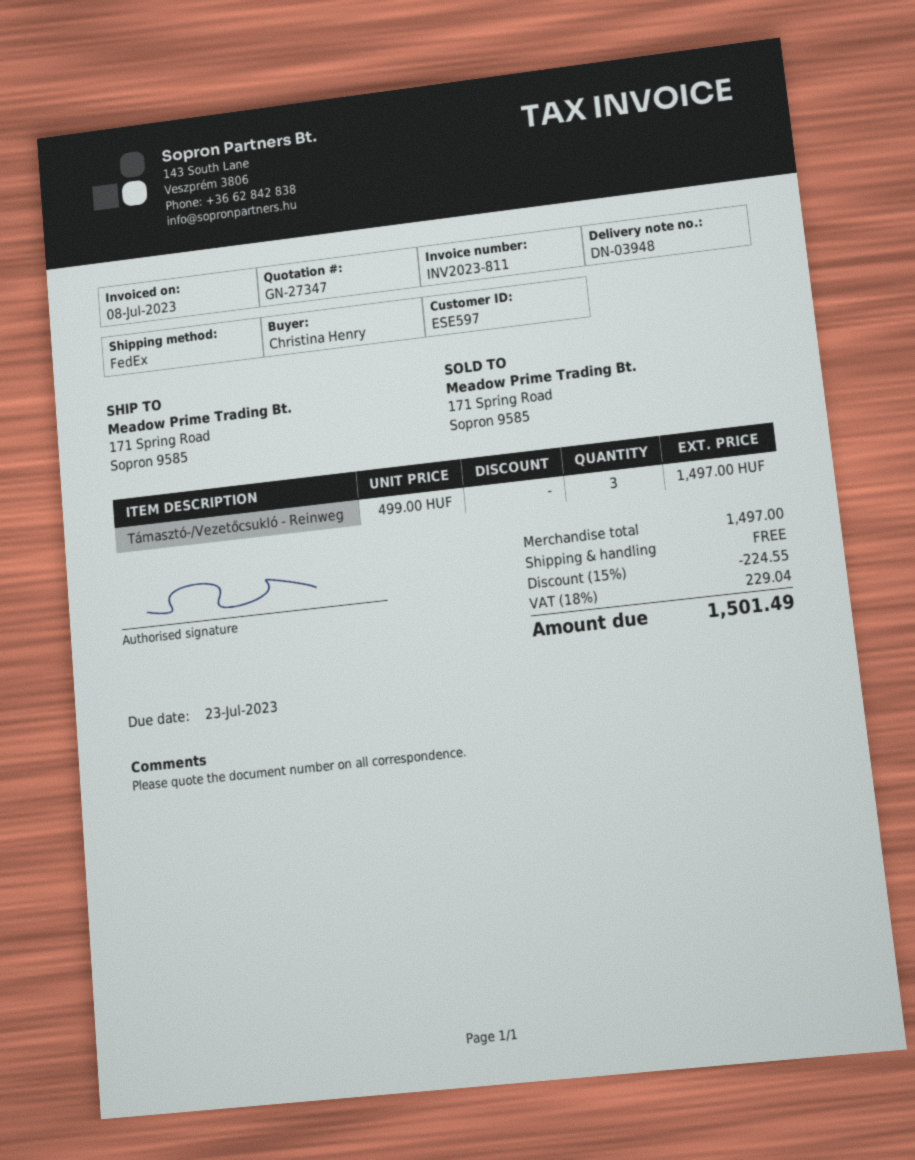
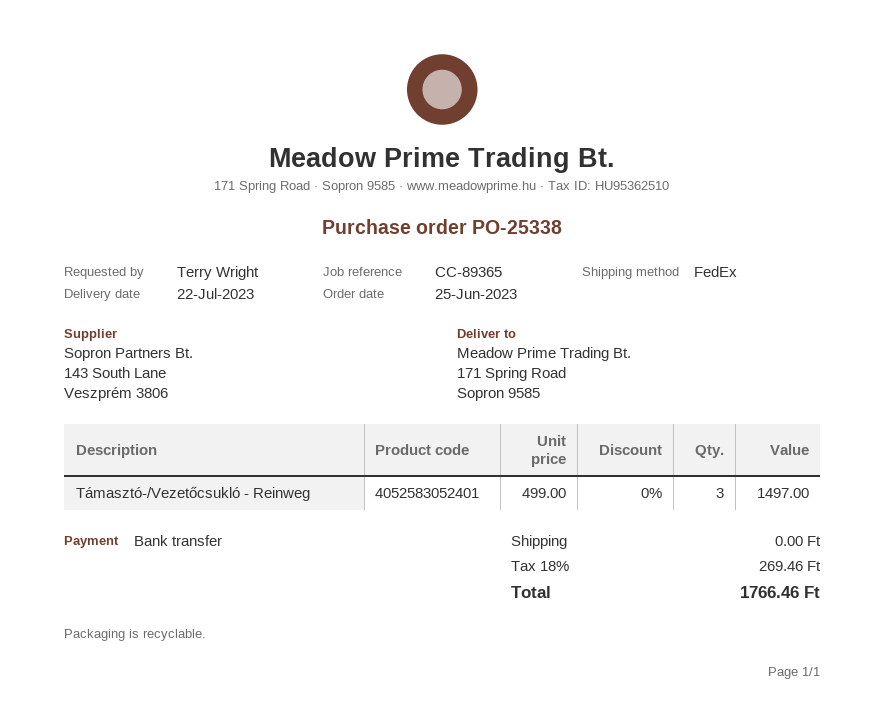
ordered by: Christina Henry -> Terry Wright
discount: 15% = 224.55 -> none
tax: 18% = 229.04 -> 18% = 269.46
total: 1501.49 -> 1766.46

